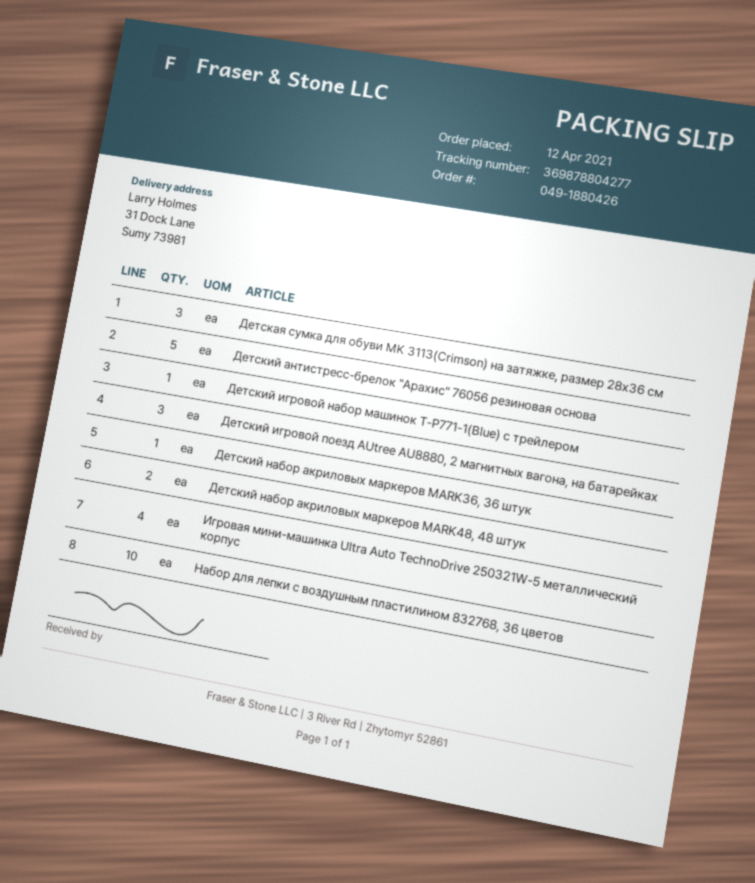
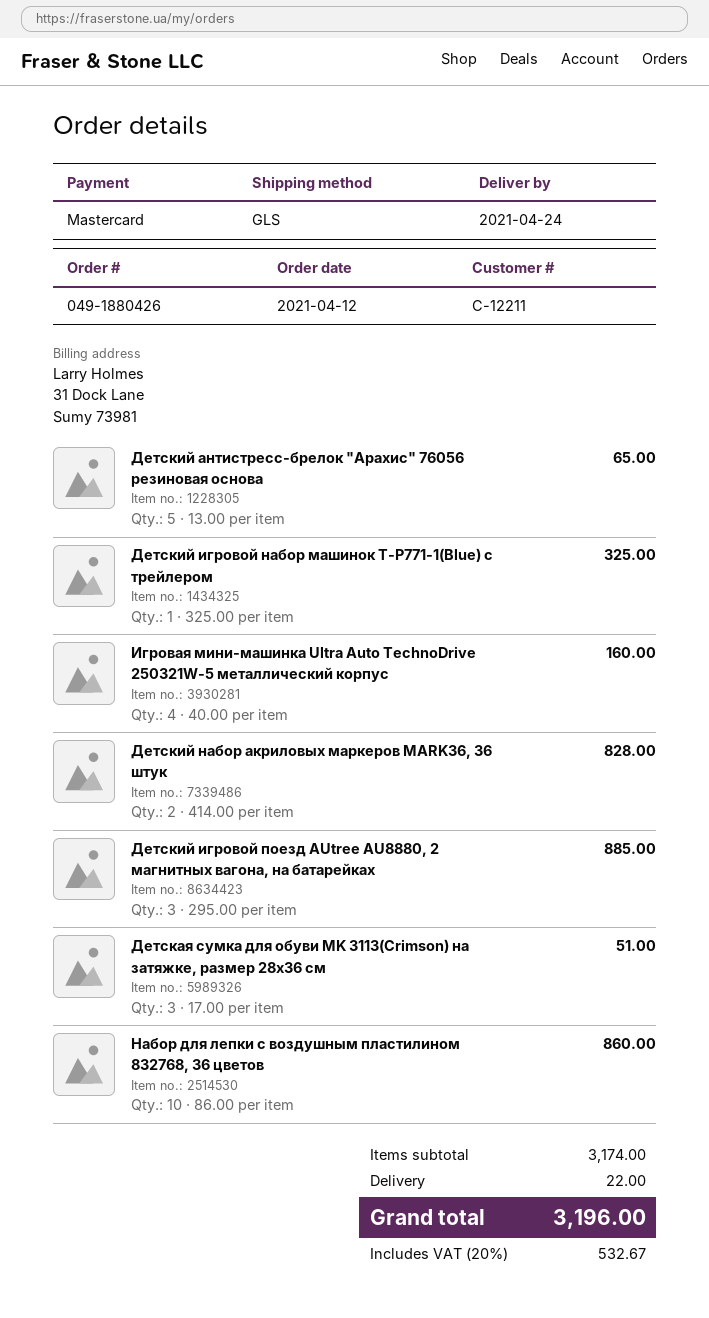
Детский набор акриловых маркеров MARK36, 36 штук: 1 -> 2
Детский набор акриловых маркеров MARK48, 48 штук: 2 -> none

